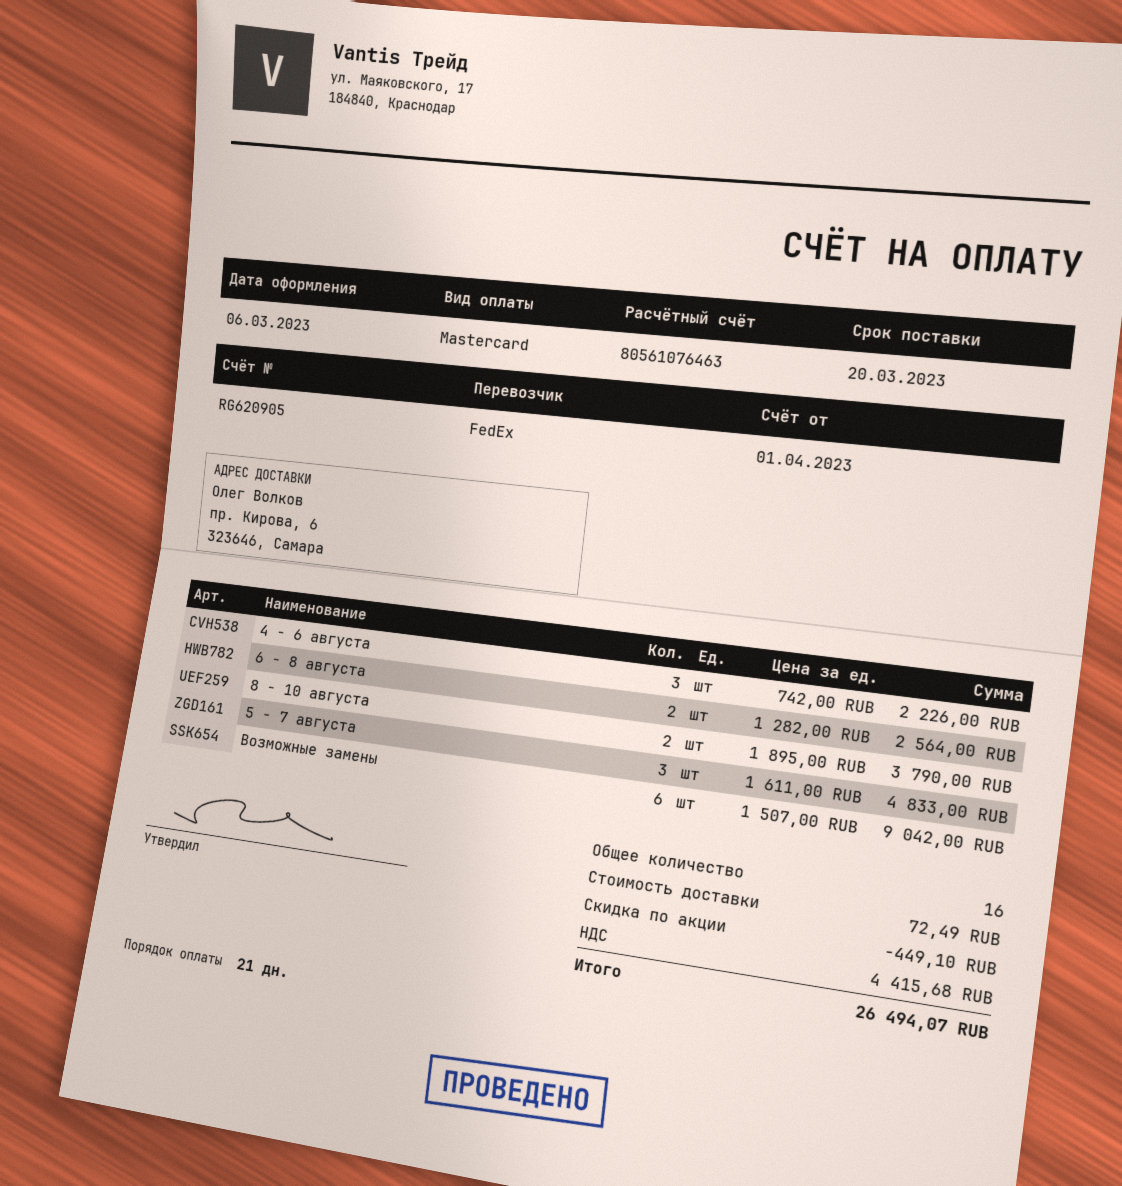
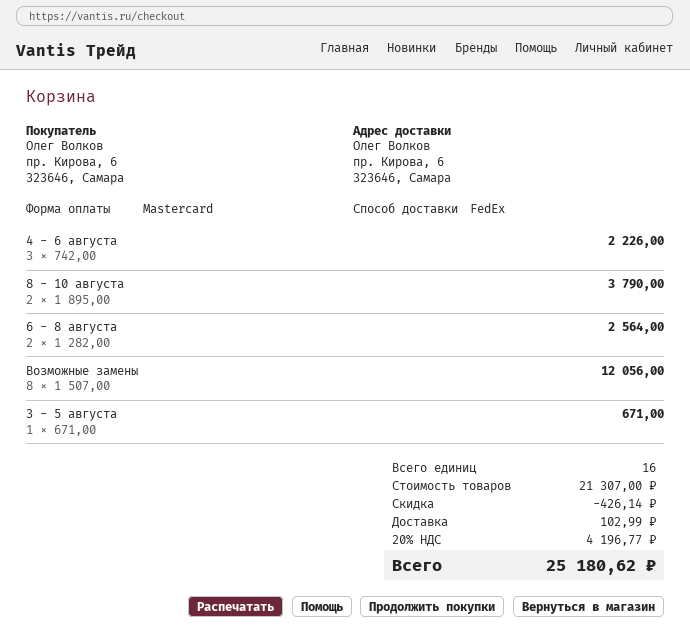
5 - 7 августа: 3 x 1611.00 = 4833.00 -> none
Возможные замены: 6 x 1507.00 = 9042.00 -> 8 x 1507.00 = 12056.00
3 - 5 августа: none -> 1 x 671.00 = 671.00
discount: 449.10 -> 426.14
shipping: 72.49 -> 102.99
tax: 4415.68 -> 4196.77
total: 26494.07 -> 25180.62

